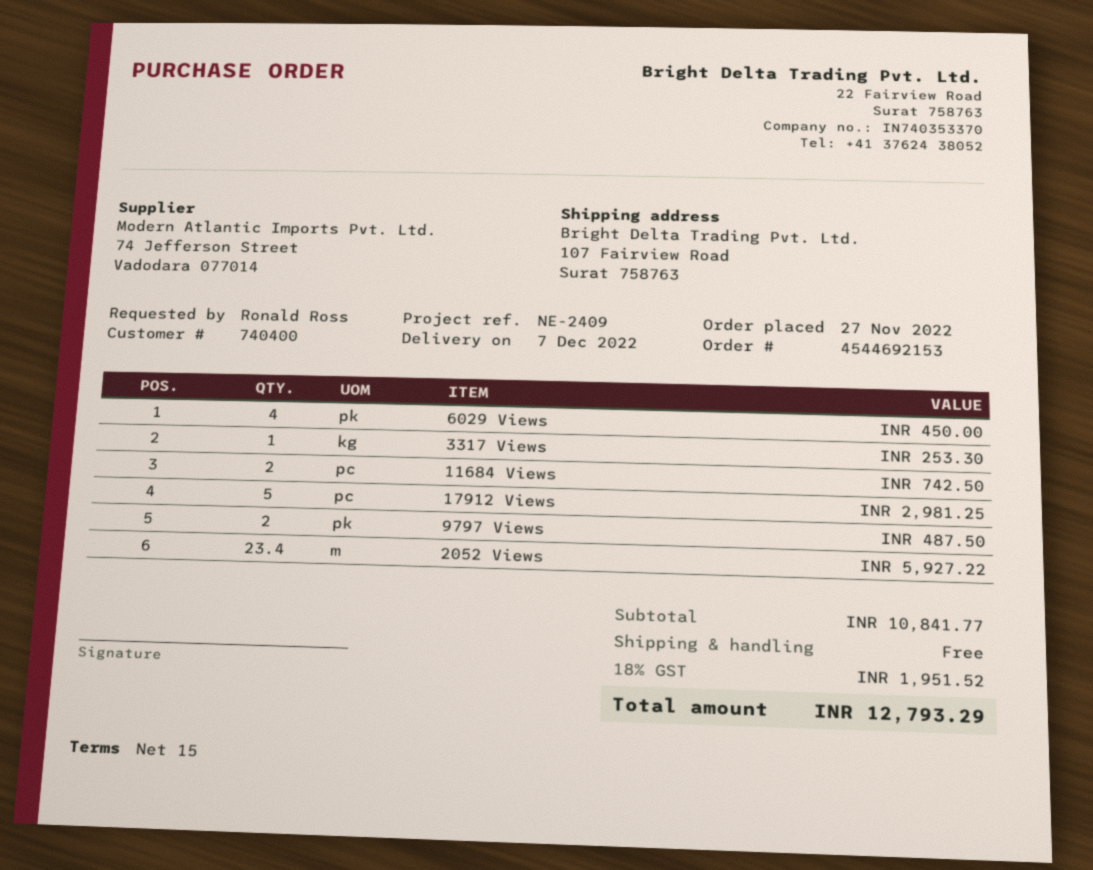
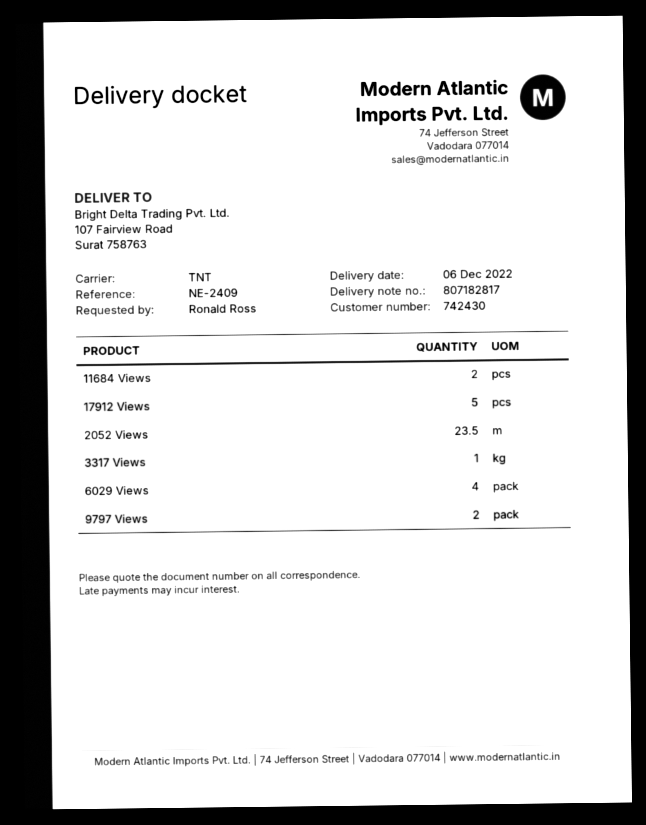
delivery date: 2022-12-07 -> 2022-12-06
customer number: 740400 -> 742430
2052 Views: 23.4 -> 23.5

